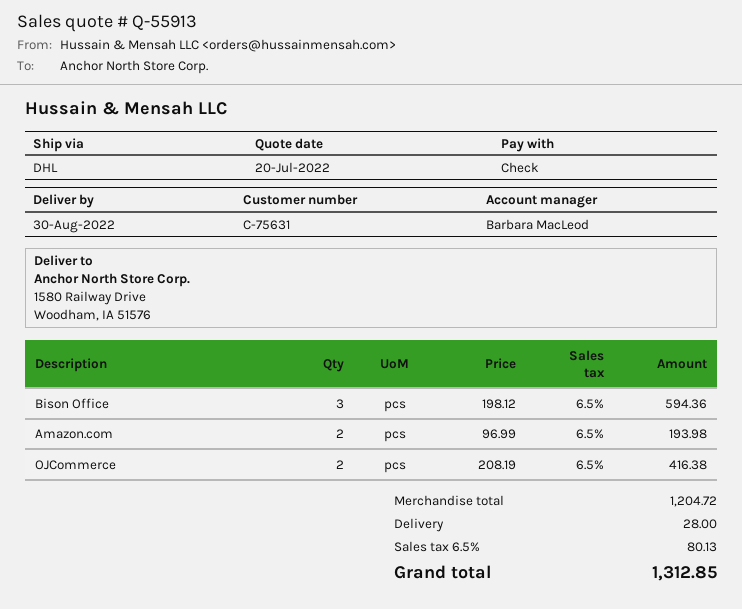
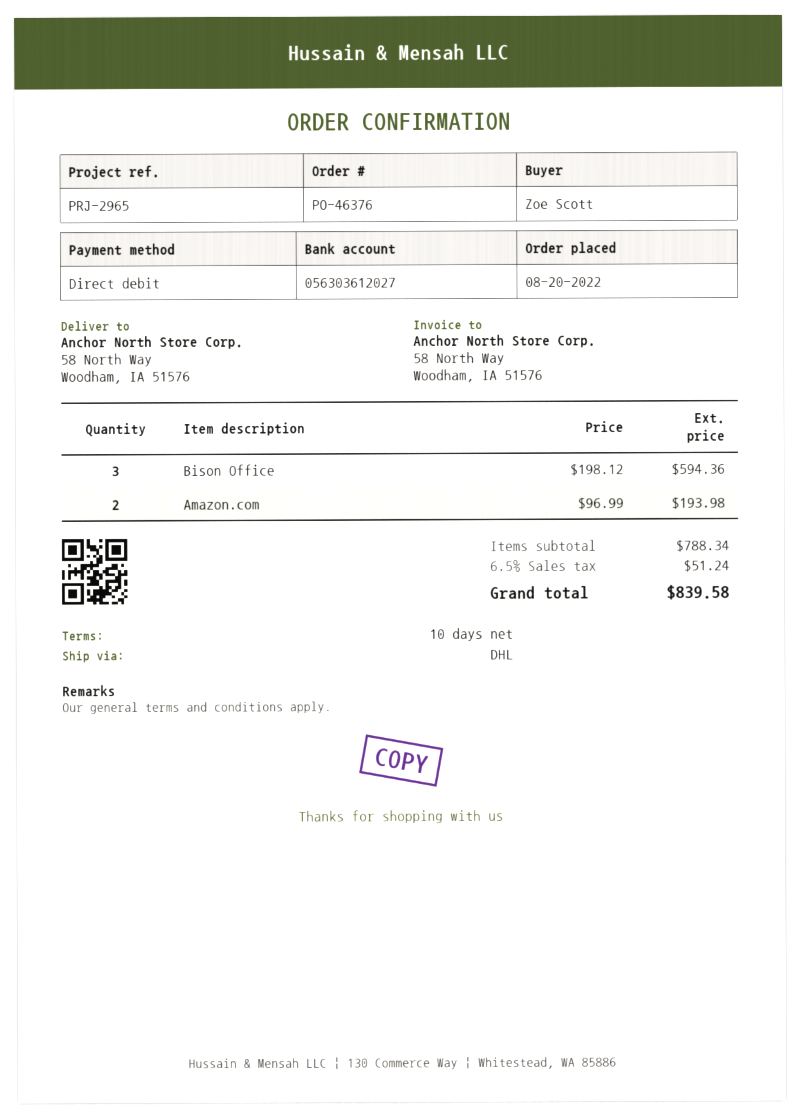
payment method: cheque -> direct debit
ship to: 1580 Railway Drive, Woodham, IA 51576 -> 58 North Way, Woodham, IA 51576
OJCommerce: 2 x 208.19 = 416.38 -> none
subtotal: 1204.72 -> 788.34
shipping: 28.00 -> none
tax: 6.5% = 80.13 -> 6.5% = 51.24
total: 1312.85 -> 839.58

